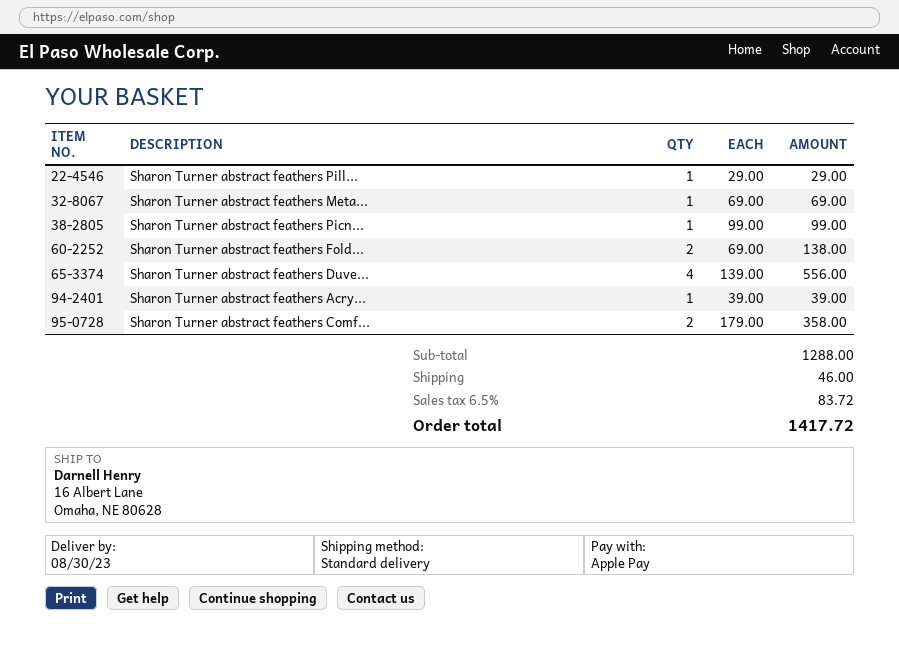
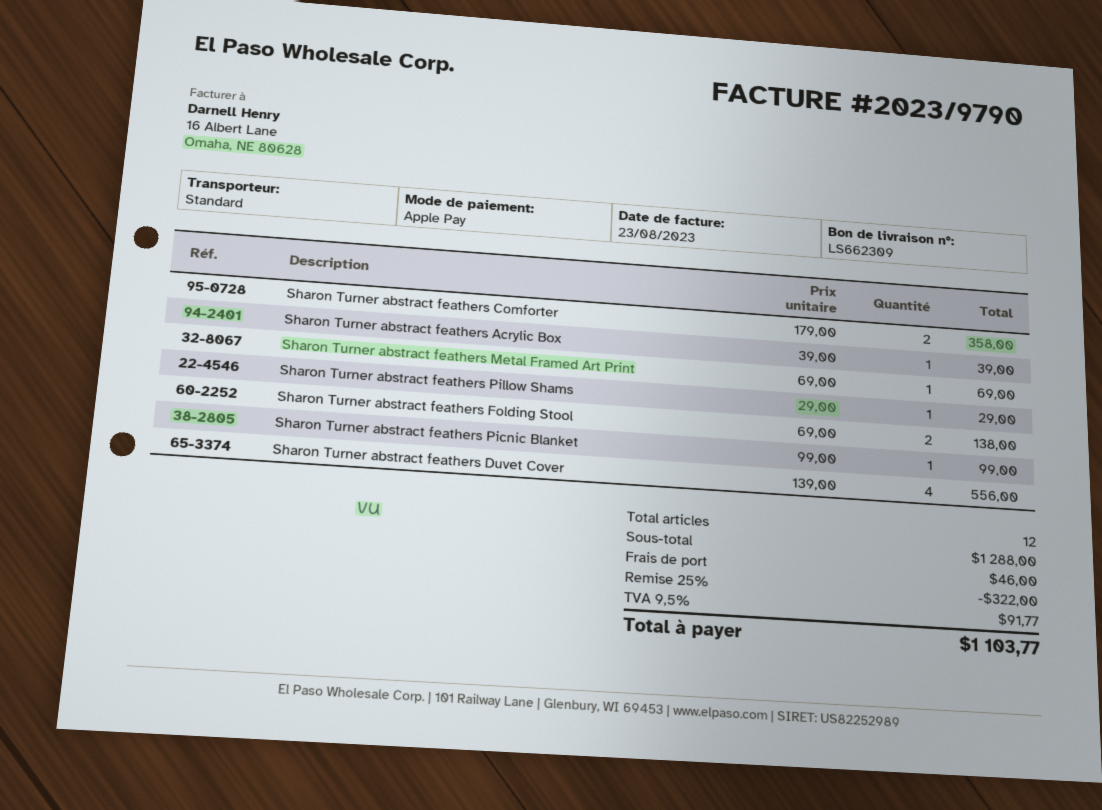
discount: none -> 25% = 322.00
tax: 6.5% = 83.72 -> 9.5% = 91.77
total: 1417.72 -> 1103.77

